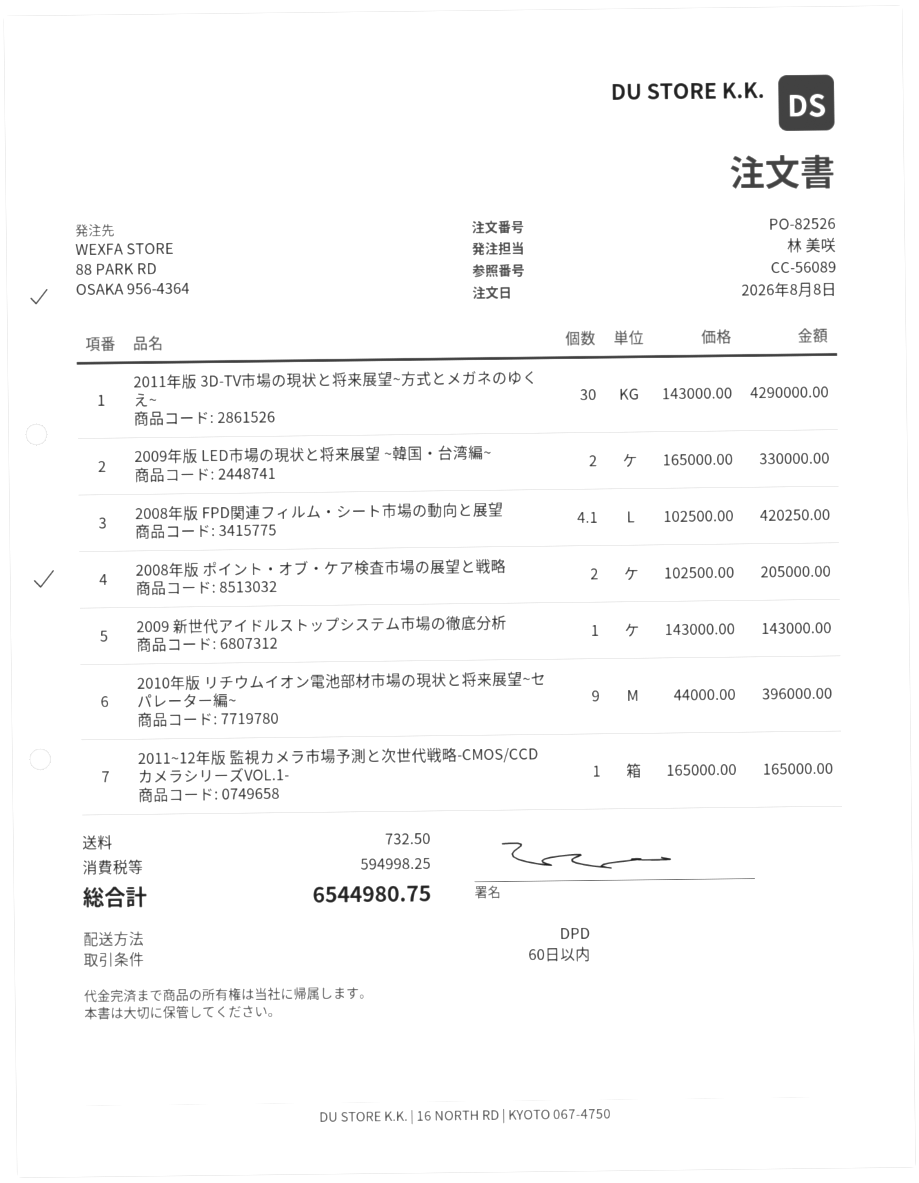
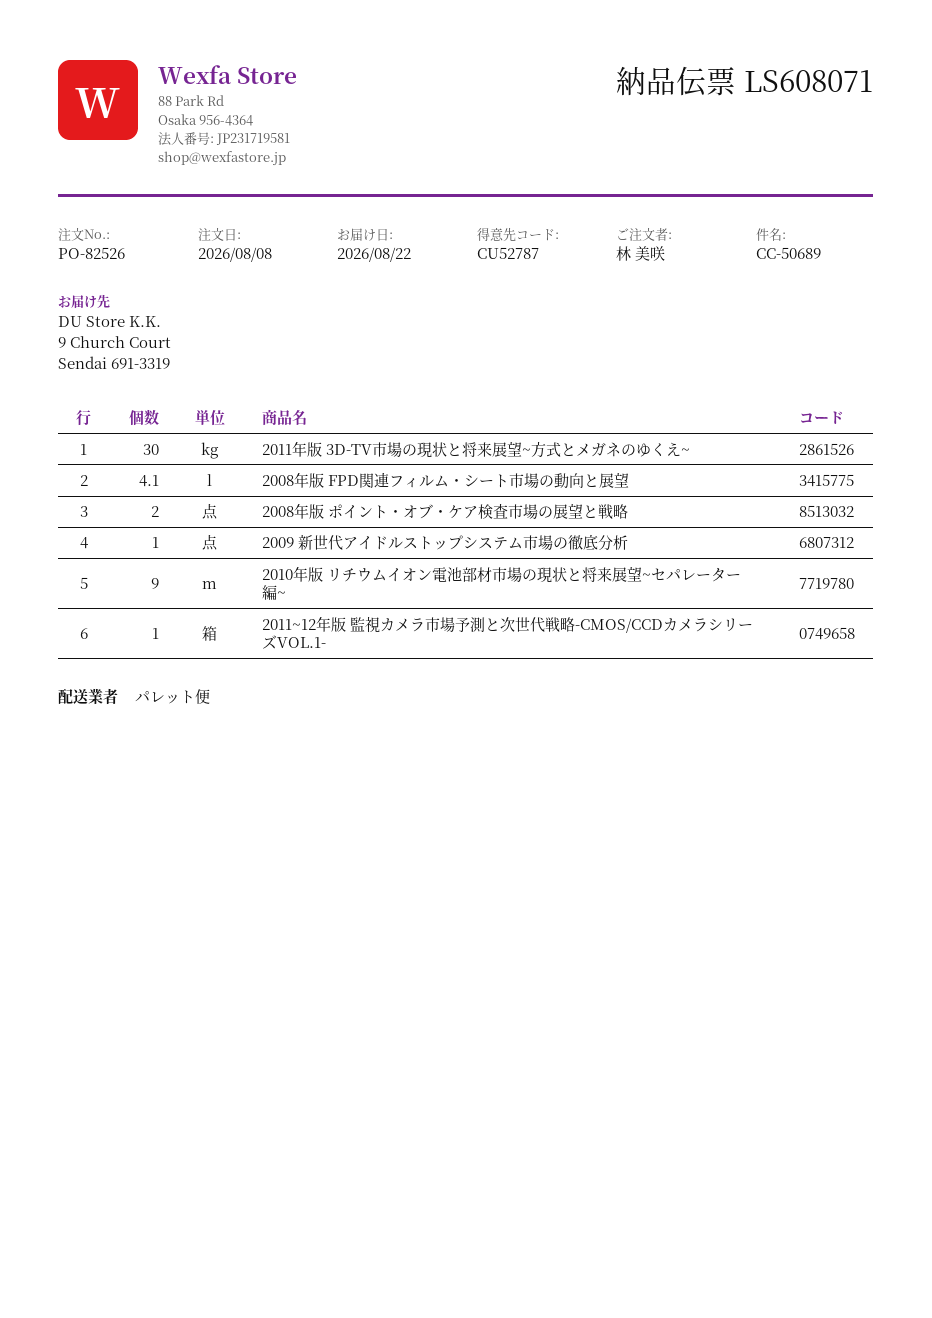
reference: CC-56089 -> CC-50689
shipping method: DPD -> pallet freight
2009年版 LED市場の現状と将来展望 ~韓国・台湾編~: 2 -> none

